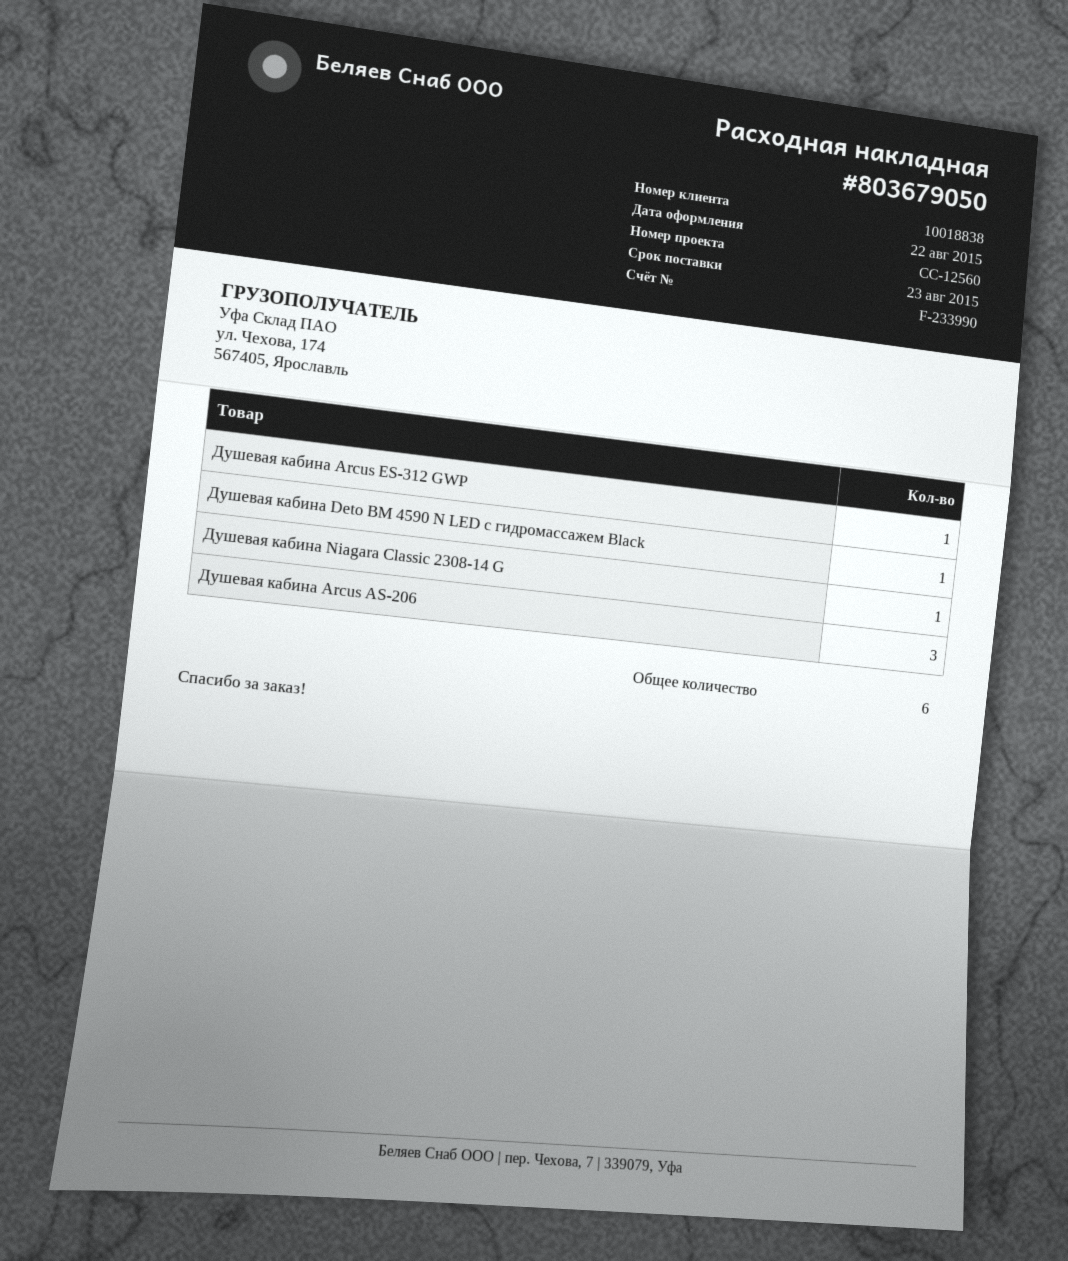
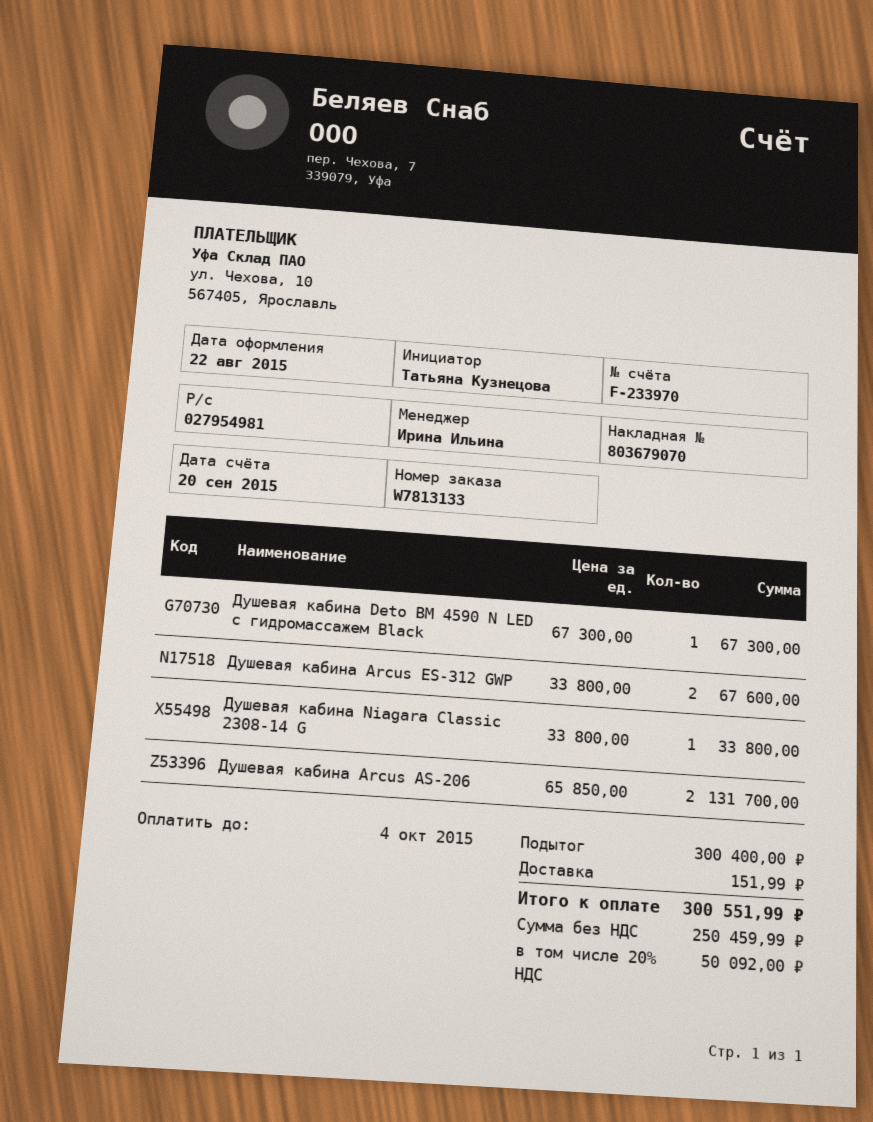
delivery note number: 803679050 -> 803679070
invoice number: F-233990 -> F-233970
Душевая кабина Arcus ES-312 GWP: 1 -> 2
Душевая кабина Arcus AS-206: 3 -> 2

